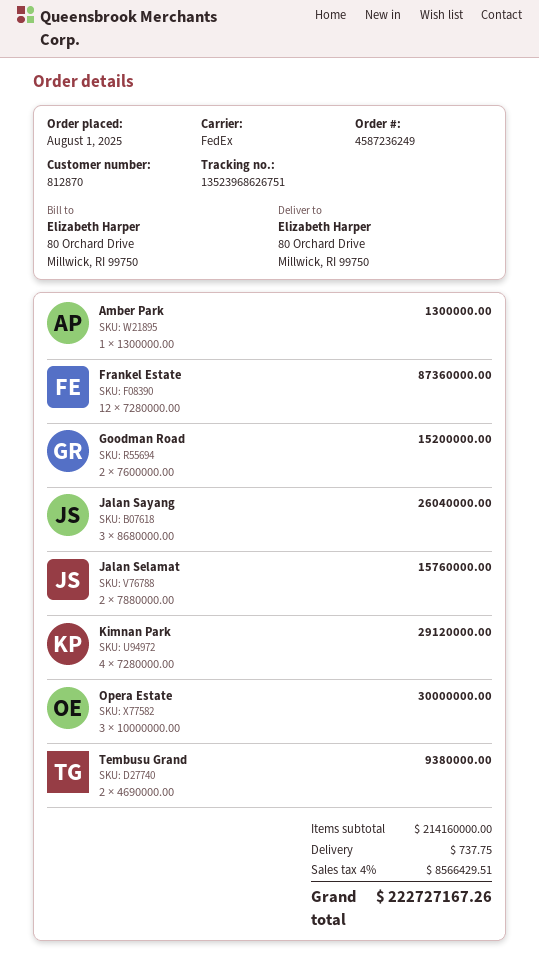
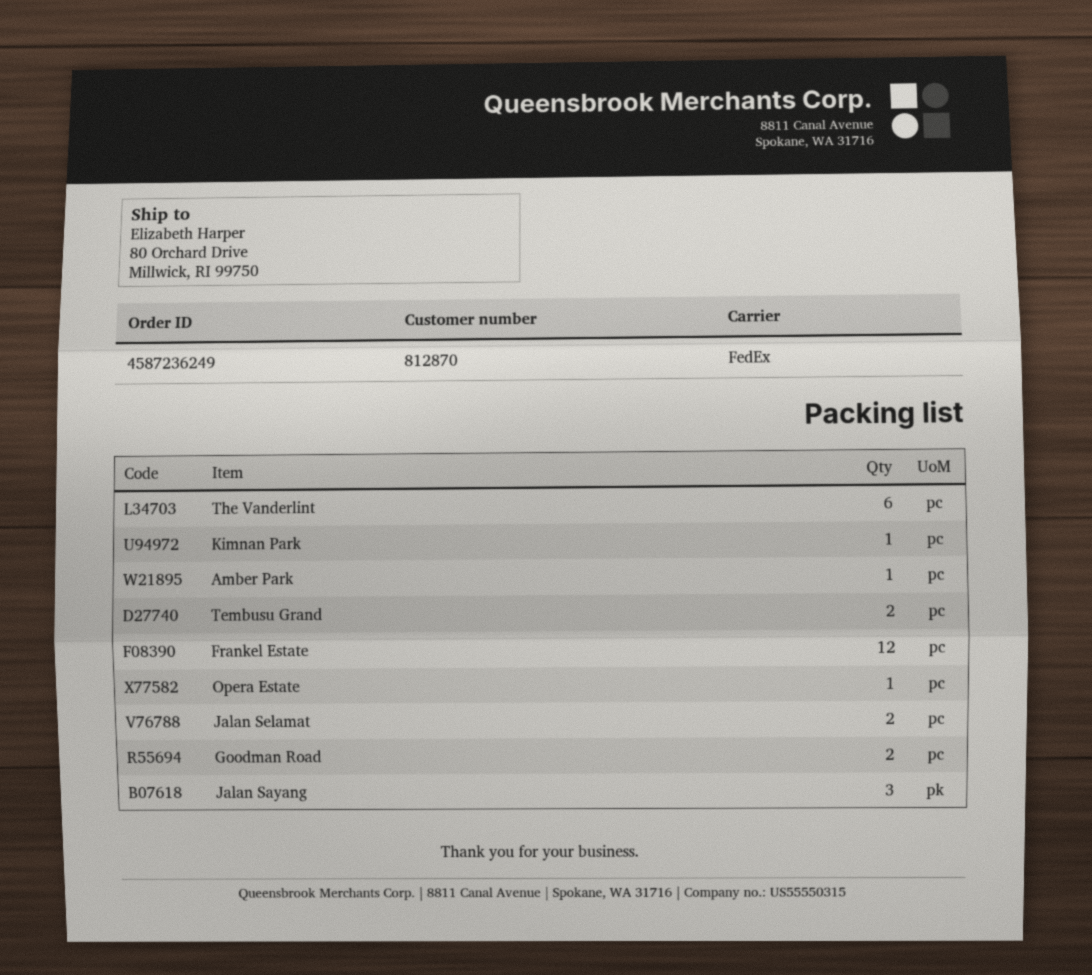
Kimnan Park: 4 -> 1
Opera Estate: 3 -> 1
The Vanderlint: none -> 6

